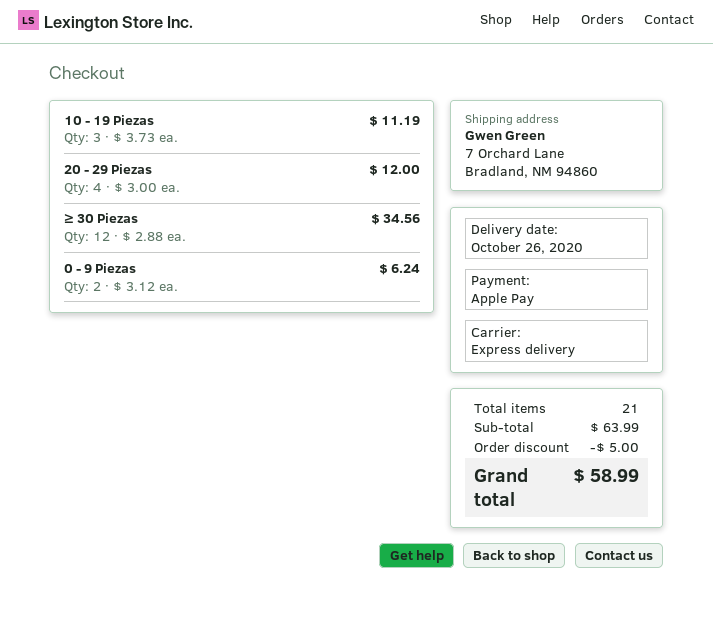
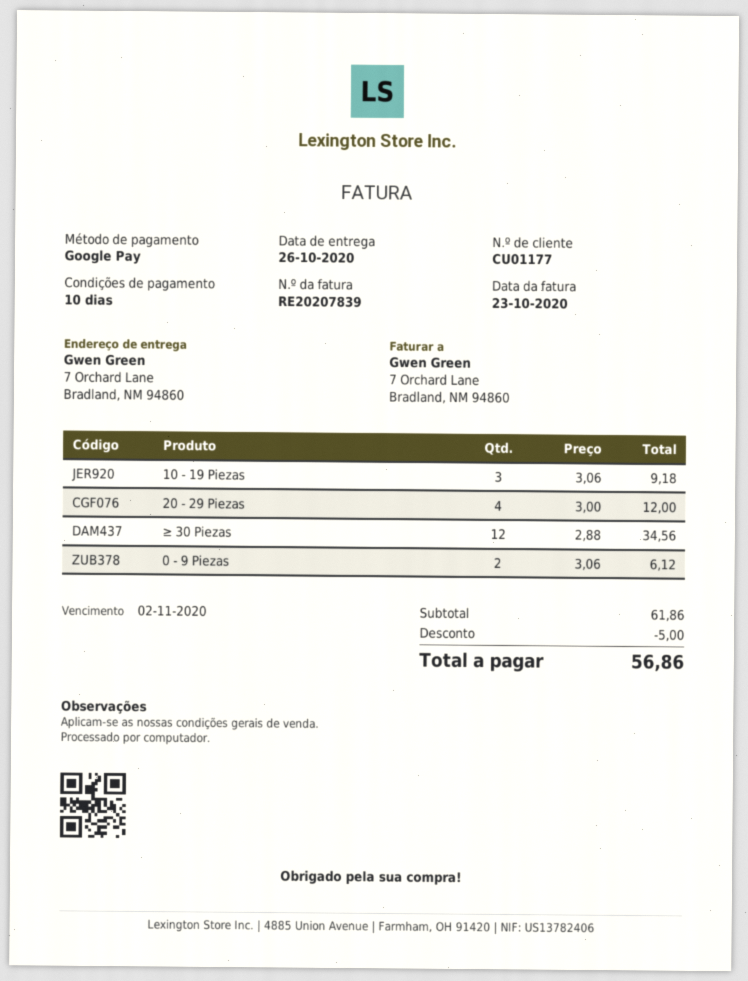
payment method: Apple Pay -> Google Pay
10 - 19 Piezas: 3 x 3.73 = 11.19 -> 3 x 3.06 = 9.18
0 - 9 Piezas: 2 x 3.12 = 6.24 -> 2 x 3.06 = 6.12
subtotal: 63.99 -> 61.86
total: 58.99 -> 56.86

